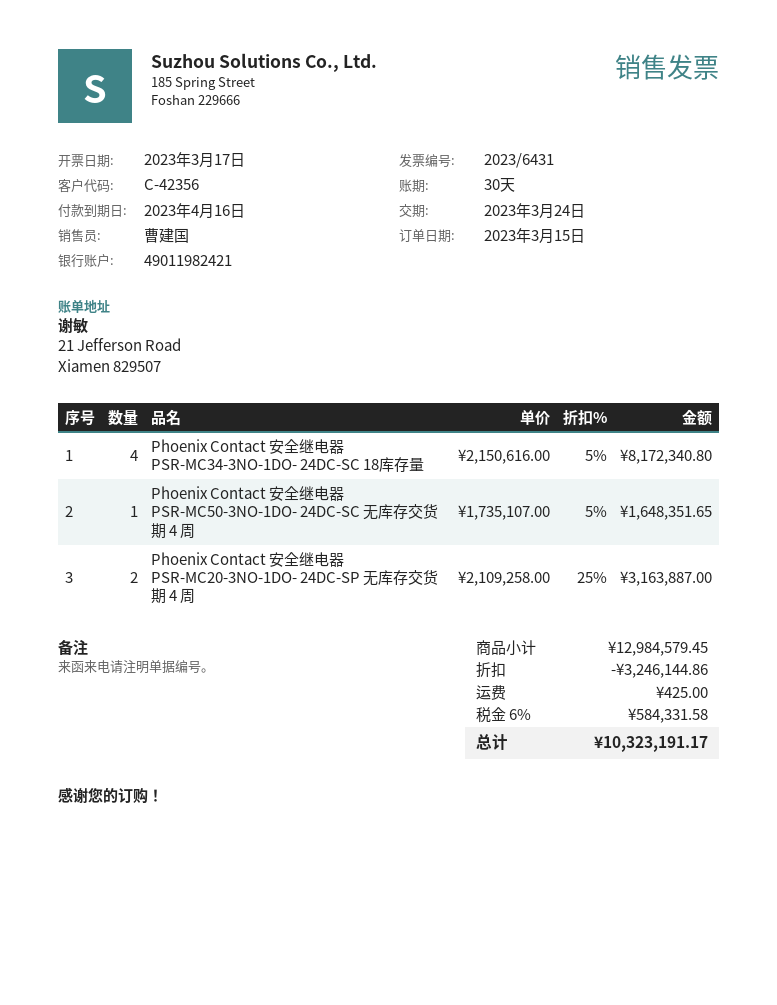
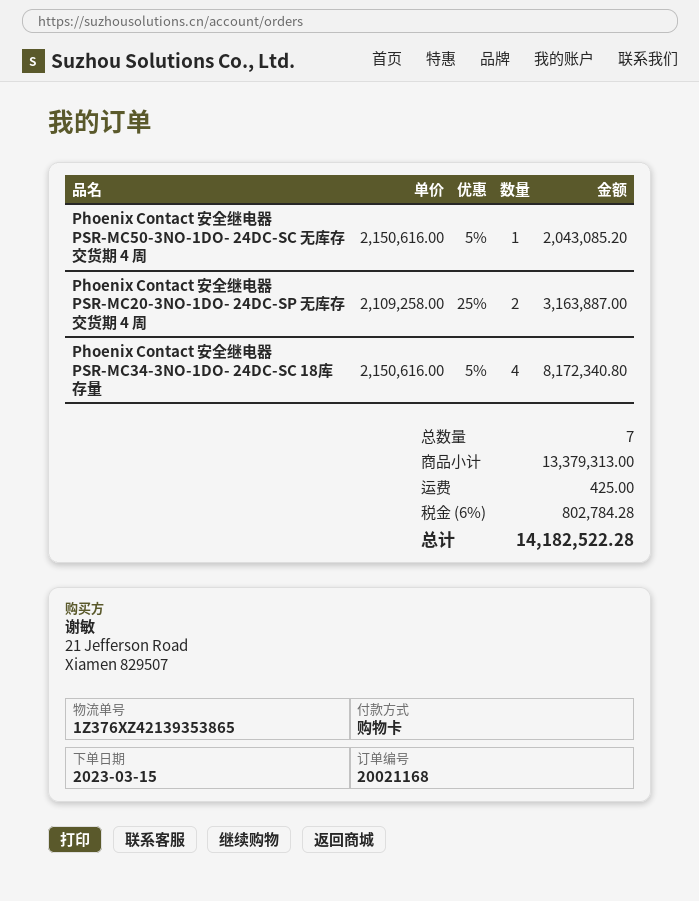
Phoenix Contact 安全继电器 PSR-MC50-3NO-1DO- 24DC-SC 无库存交货期 4 周: 1 x 1735107.00 - 5% = 1648351.65 -> 1 x 2150616.00 - 5% = 2043085.20
subtotal: 12984579.45 -> 13379313.00
discount: 3246144.86 -> none
tax: 6% = 584331.58 -> 6% = 802784.28
total: 10323191.17 -> 14182522.28

